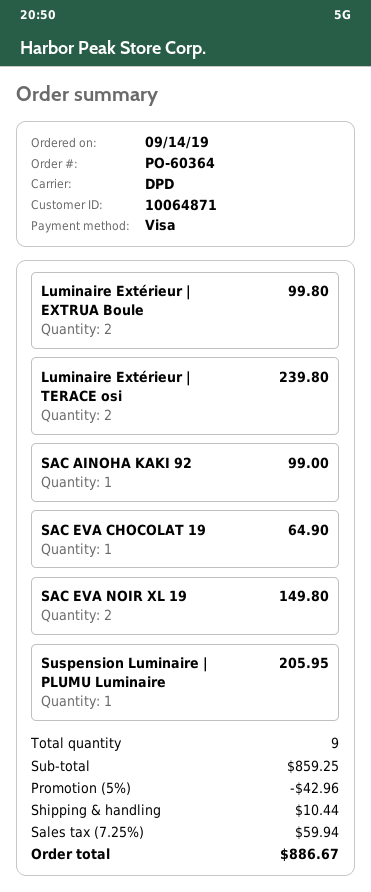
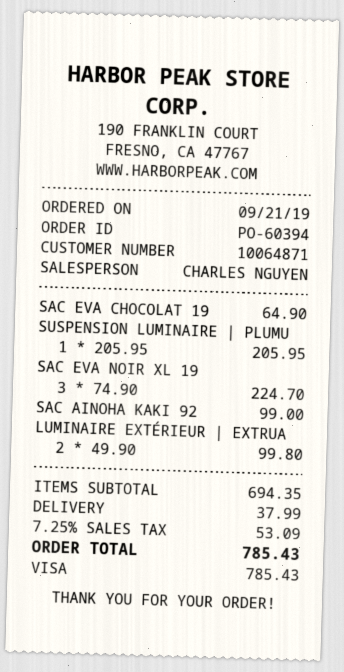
order number: PO-60364 -> PO-60394
order date: 2019-09-14 -> 2019-09-21
Luminaire Extérieur | TERACE osi: 2 for 239.80 -> none
SAC EVA NOIR XL 19: 2 for 149.80 -> 3 for 224.70
subtotal: 859.25 -> 694.35
discount: 5% = 42.96 -> none
shipping: 10.44 -> 37.99
tax: 7.25% = 59.94 -> 7.25% = 53.09
total: 886.67 -> 785.43

